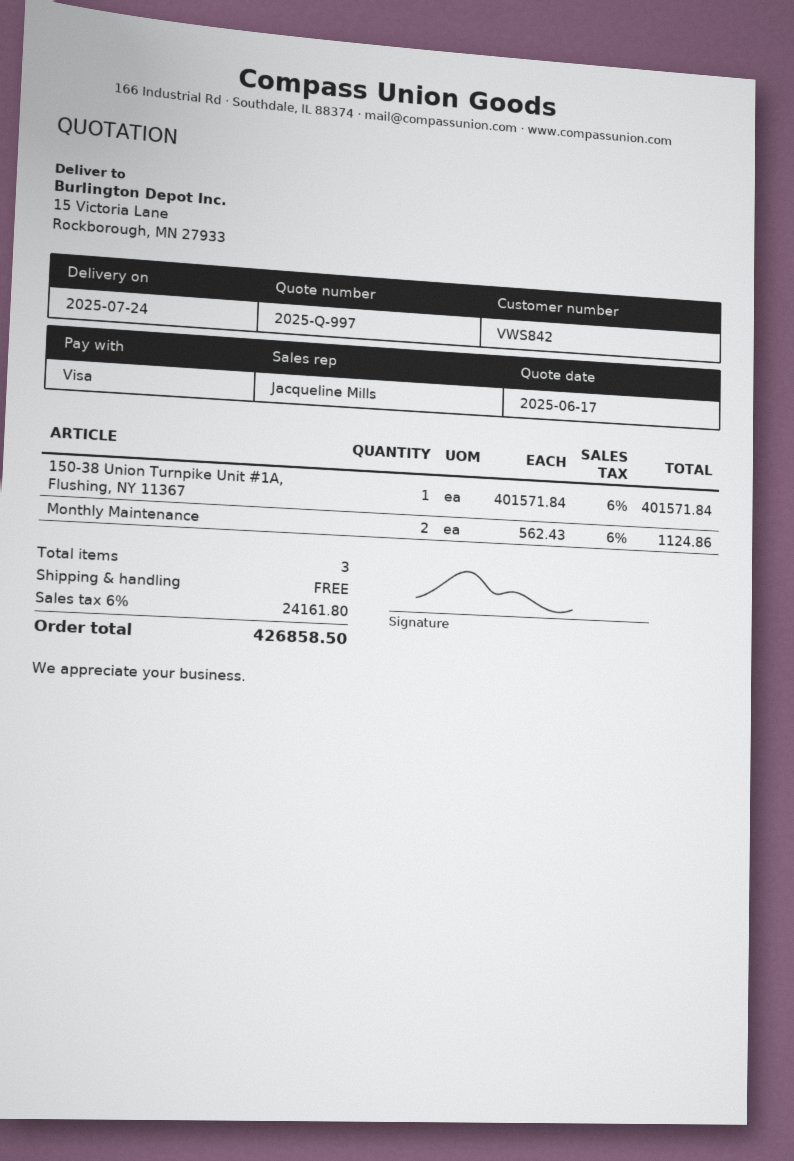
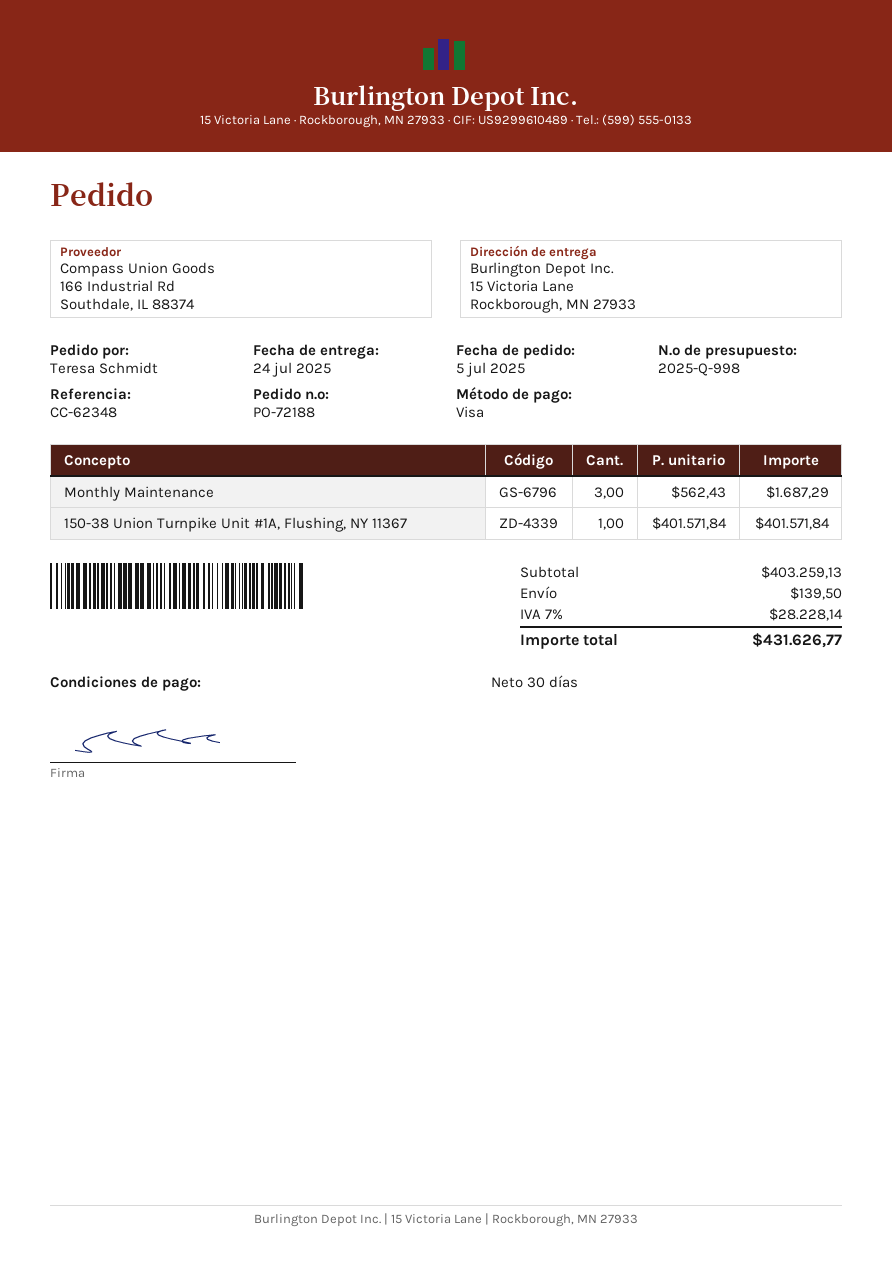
quote number: 2025-Q-997 -> 2025-Q-998
Monthly Maintenance: 2 x 562.43 = 1124.86 -> 3 x 562.43 = 1687.29
shipping: 0.00 -> 139.50
tax: 6% = 24161.80 -> 7% = 28228.14
total: 426858.50 -> 431626.77

